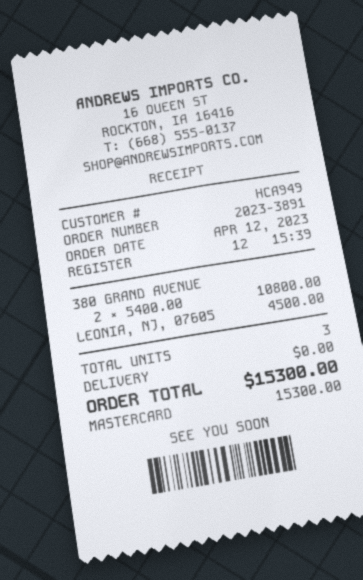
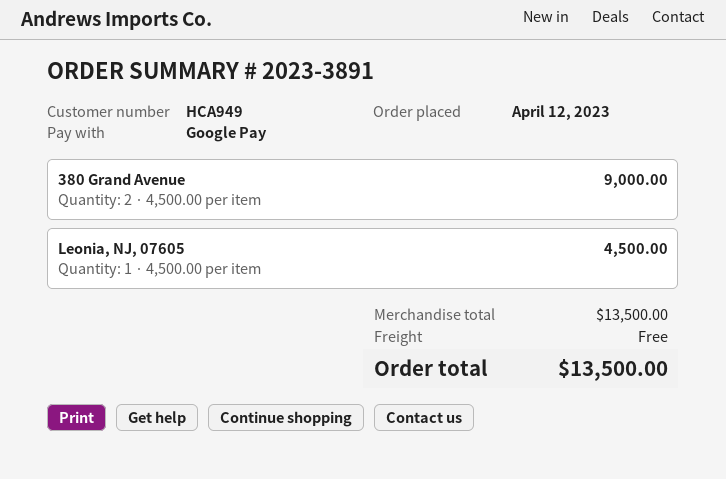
payment method: Mastercard -> Google Pay
380 GRAND AVENUE: 2 x 5400.00 = 10800.00 -> 2 x 4500.00 = 9000.00
total: 15300.00 -> 13500.00

